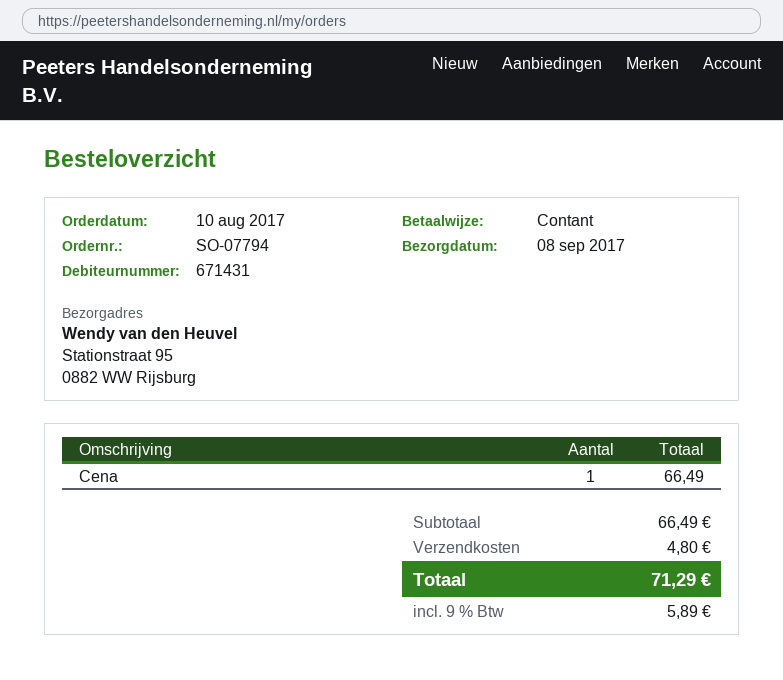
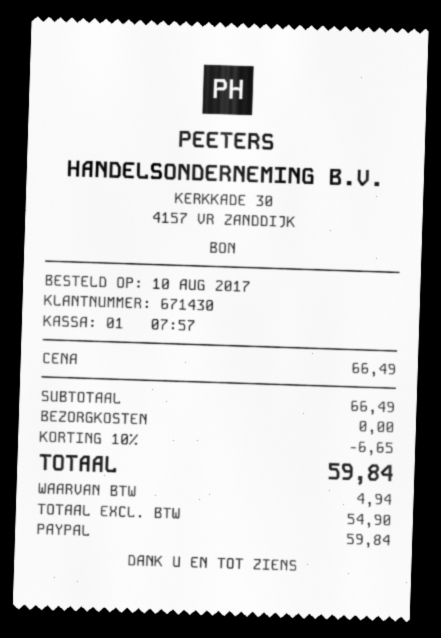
customer number: 671431 -> 671430
payment method: cash -> PayPal
discount: none -> 10% = 6.65
shipping: 4.80 -> 0.00
tax: 5.89 -> 4.94
total: 71.29 -> 59.84

